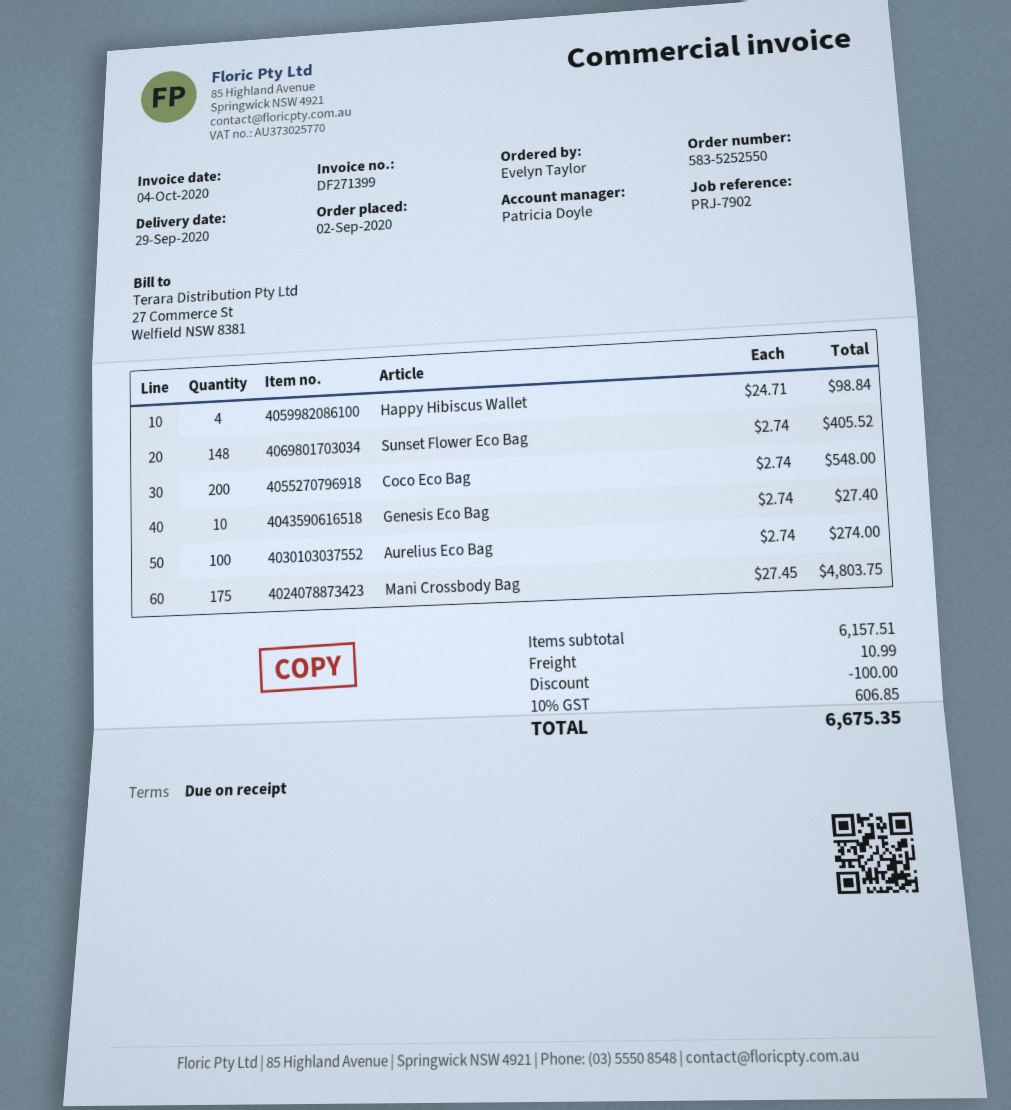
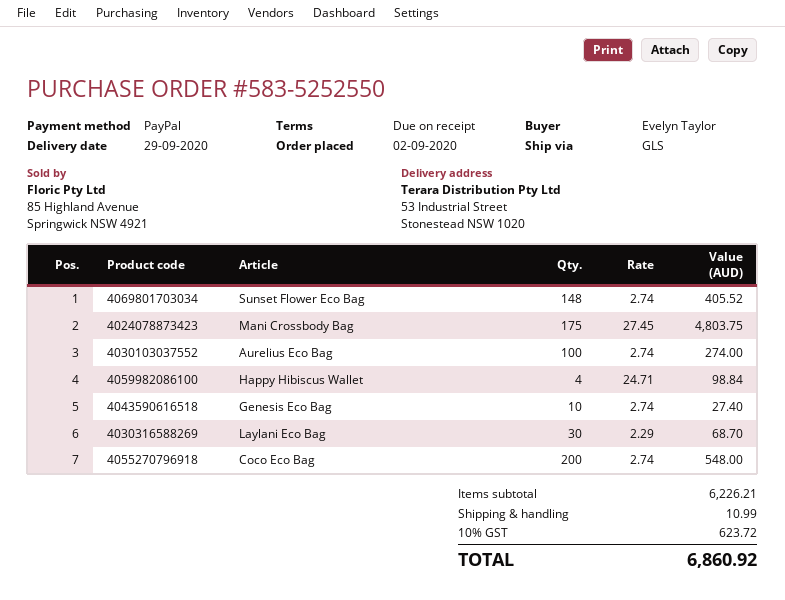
Laylani Eco Bag: none -> 30 x 2.29 = 68.70
subtotal: 6157.51 -> 6226.21
discount: 100.00 -> none
tax: 10% = 606.85 -> 10% = 623.72
total: 6675.35 -> 6860.92

